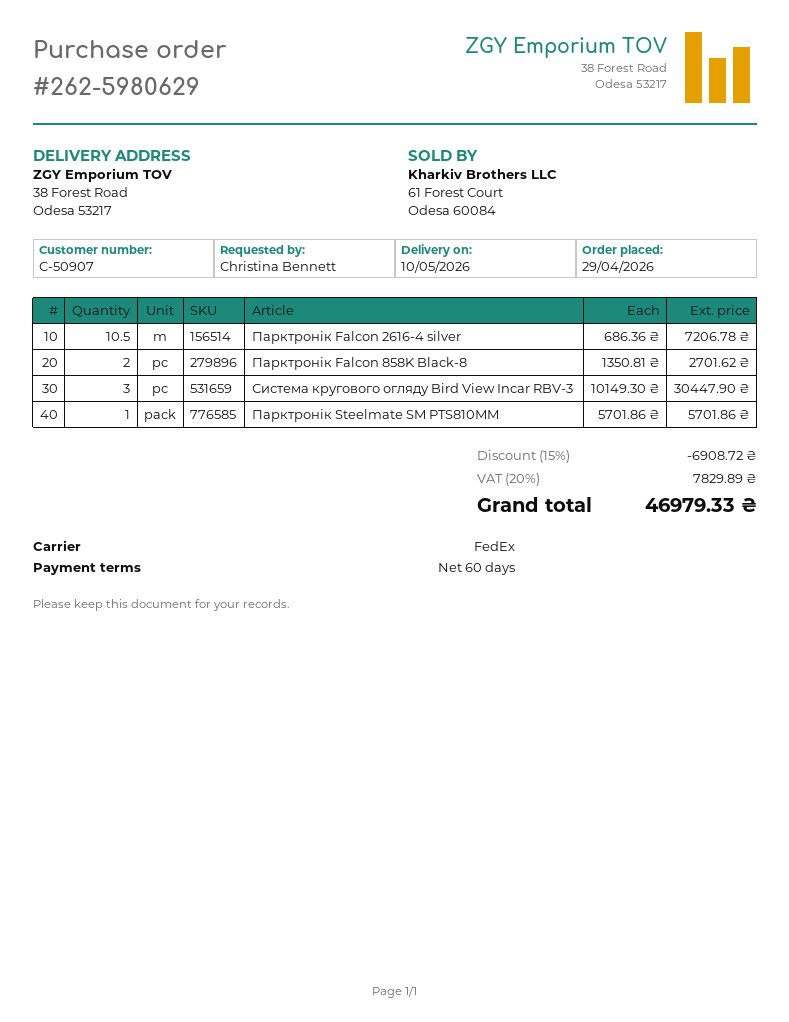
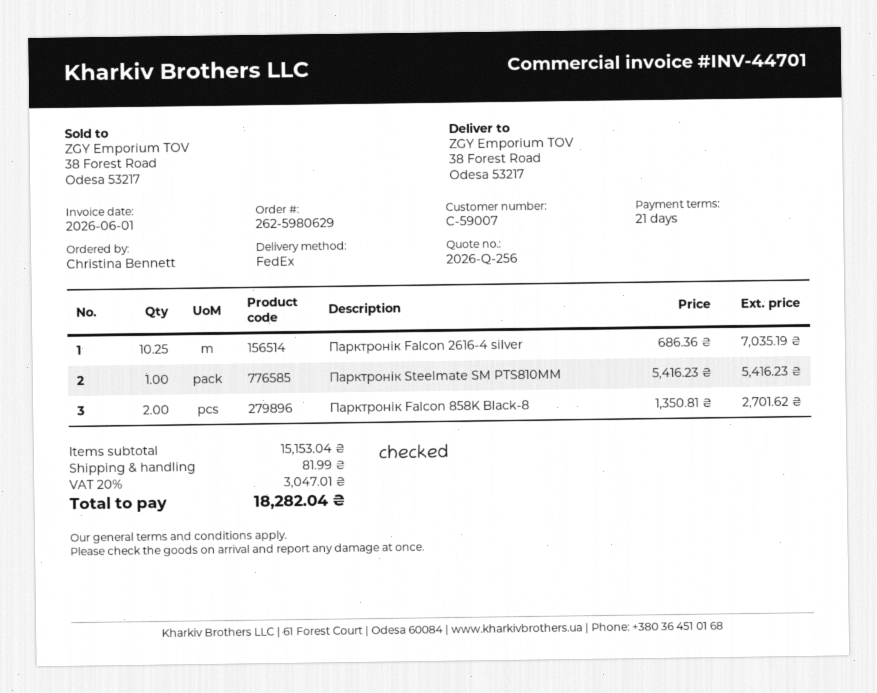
payment terms: 60 days -> 21 days
customer number: C-50907 -> C-59007
Парктронік Falcon 2616-4 silver: 10.5 x 686.36 = 7206.78 -> 10.25 x 686.36 = 7035.19
Система кругового огляду Bird View Incar RBV-3: 3 x 10149.30 = 30447.90 -> none
Парктронік Steelmate SM PTS810MM: 1 x 5701.86 = 5701.86 -> 1 x 5416.23 = 5416.23
discount: 15% = 6908.72 -> none
shipping: none -> 81.99
tax: 20% = 7829.89 -> 20% = 3047.01
total: 46979.33 -> 18282.04

